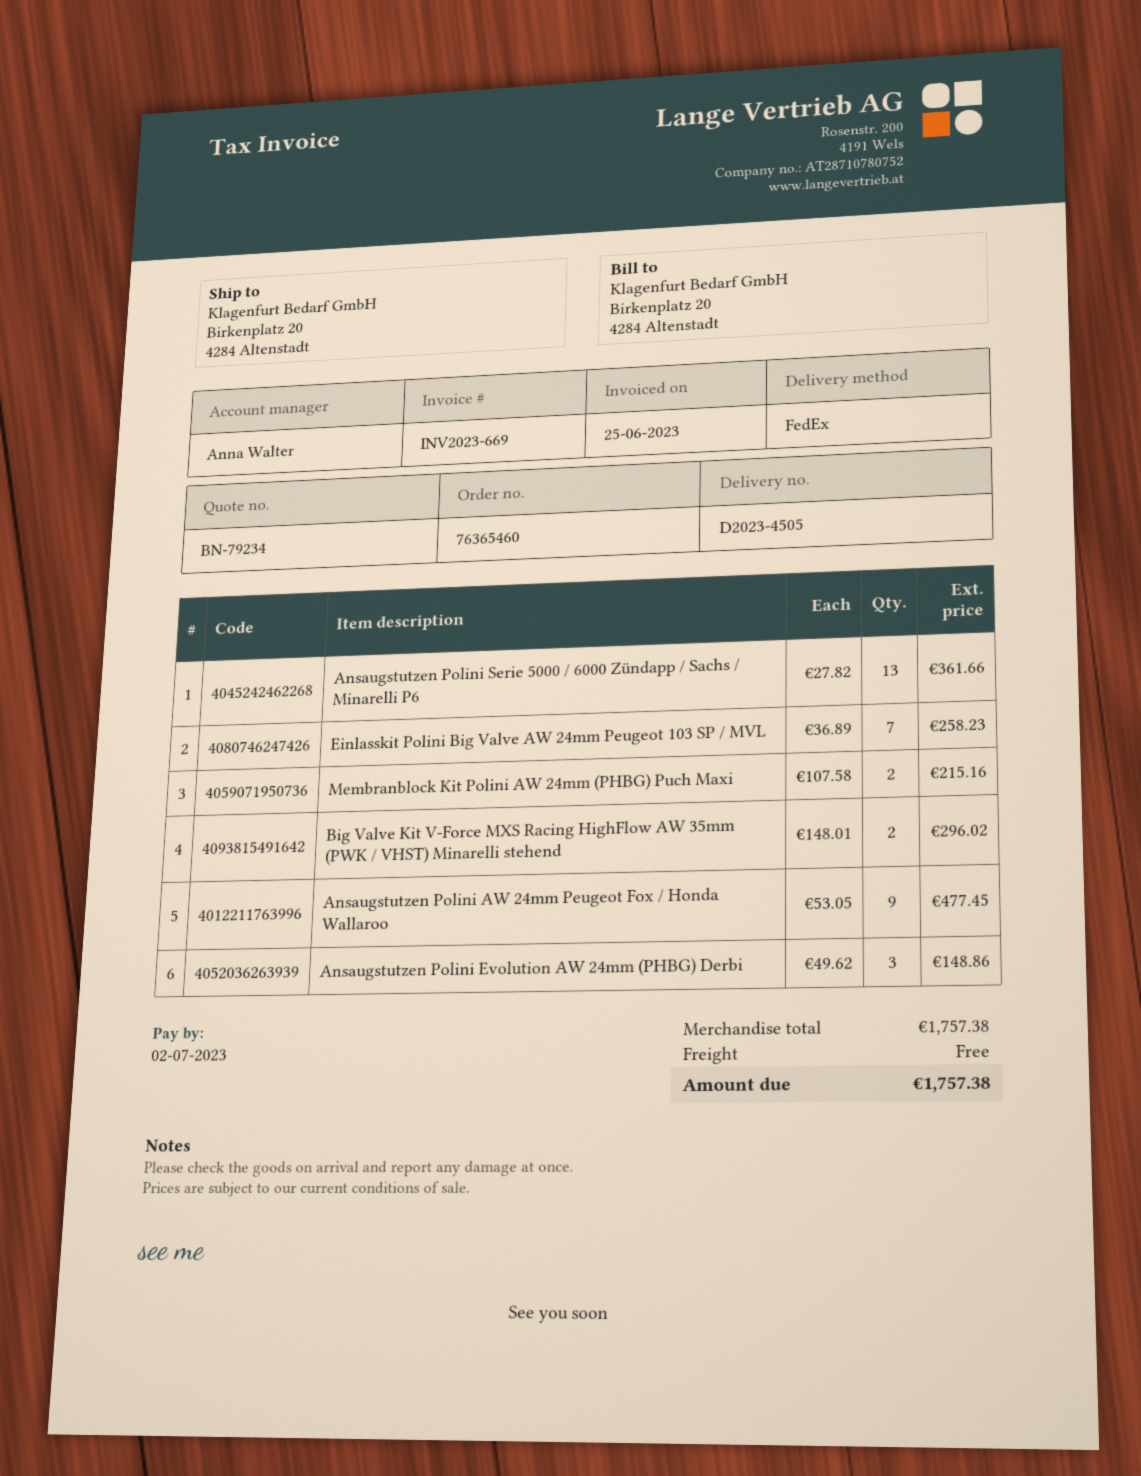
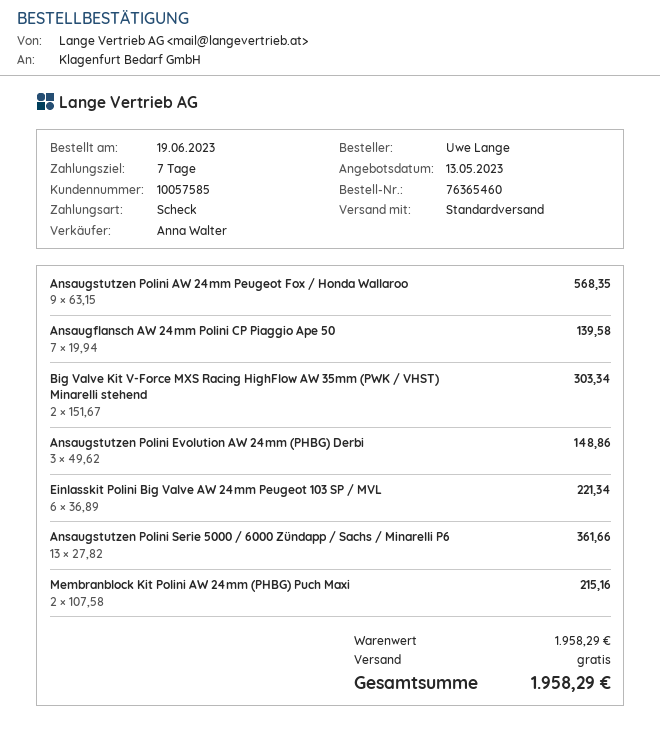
shipping method: FedEx -> standard
Einlasskit Polini Big Valve AW 24mm Peugeot 103 SP / MVL: 7 x 36.89 = 258.23 -> 6 x 36.89 = 221.34
Big Valve Kit V-Force MXS Racing HighFlow AW 35mm (PWK / VHST) Minarelli stehend: 2 x 148.01 = 296.02 -> 2 x 151.67 = 303.34
Ansaugstutzen Polini AW 24mm Peugeot Fox / Honda Wallaroo: 9 x 53.05 = 477.45 -> 9 x 63.15 = 568.35
Ansaugflansch AW 24mm Polini CP Piaggio Ape 50: none -> 7 x 19.94 = 139.58
subtotal: 1757.38 -> 1958.29
total: 1757.38 -> 1958.29

